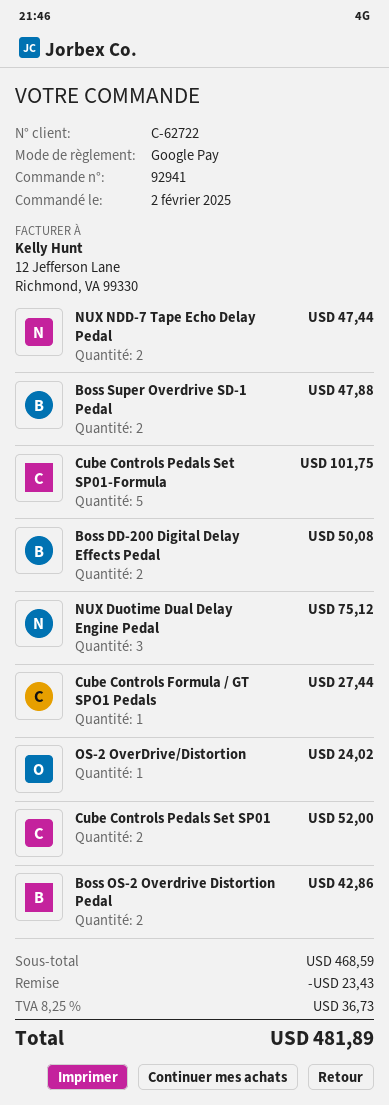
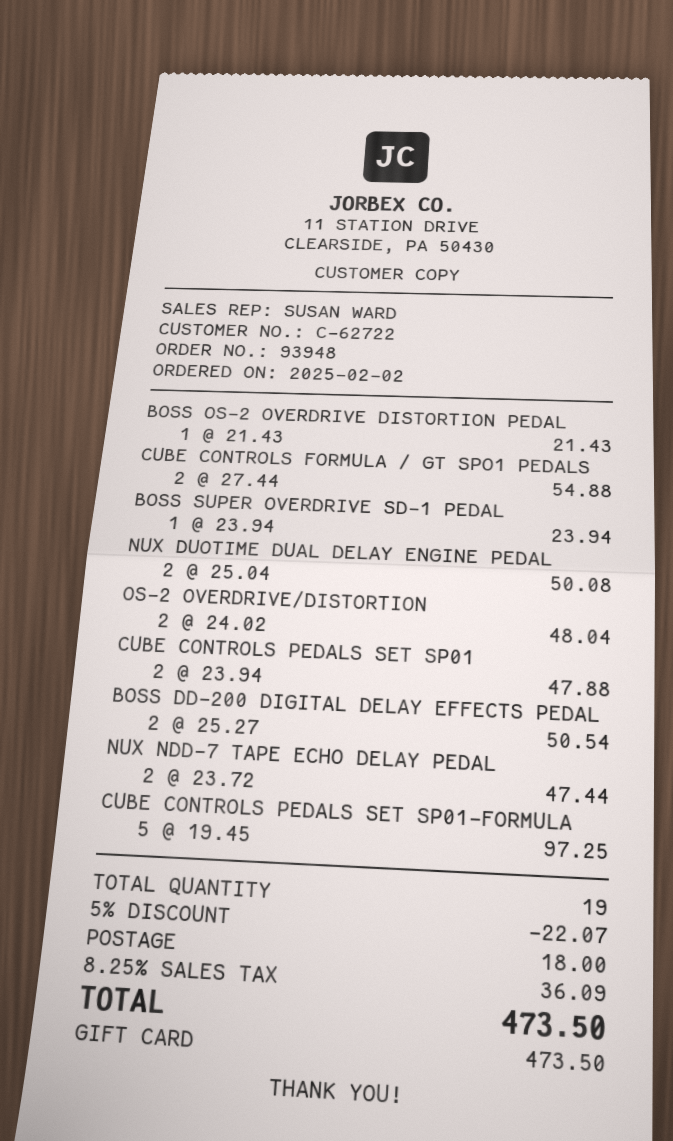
order number: 92941 -> 93948
payment method: Google Pay -> gift card
Boss Super Overdrive SD-1 Pedal: 2 for 47.88 -> 1 for 23.94
Cube Controls Pedals Set SP01-Formula: 5 for 101.75 -> 5 for 97.25
Boss DD-200 Digital Delay Effects Pedal: 2 for 50.08 -> 2 for 50.54
NUX Duotime Dual Delay Engine Pedal: 3 for 75.12 -> 2 for 50.08
Cube Controls Formula / GT SPO1 Pedals: 1 for 27.44 -> 2 for 54.88
OS-2 OverDrive/Distortion: 1 for 24.02 -> 2 for 48.04
Cube Controls Pedals Set SP01: 2 for 52.00 -> 2 for 47.88
Boss OS-2 Overdrive Distortion Pedal: 2 for 42.86 -> 1 for 21.43
discount: 23.43 -> 22.07
shipping: none -> 18.00
tax: 8.25% = 36.73 -> 8.25% = 36.09
total: 481.89 -> 473.50

